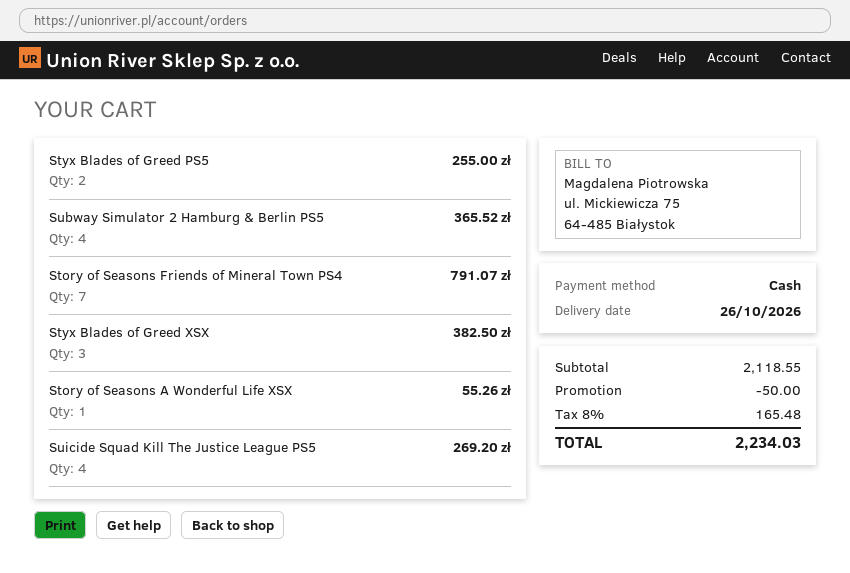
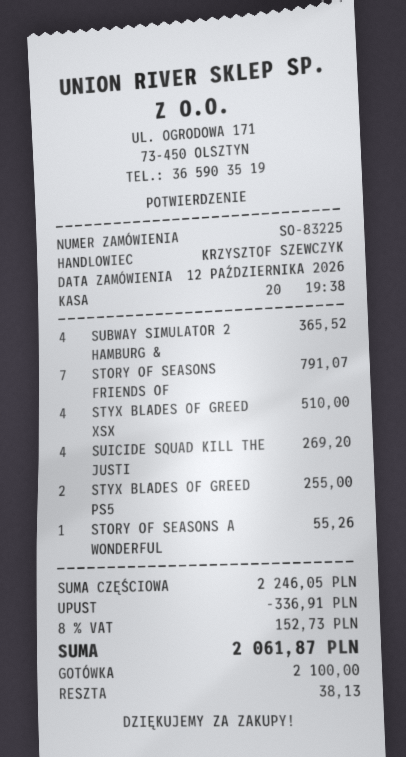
Styx Blades of Greed XSX: 3 for 382.50 -> 4 for 510.00
subtotal: 2118.55 -> 2246.05
discount: 50.00 -> 336.91
tax: 8% = 165.48 -> 8% = 152.73
total: 2234.03 -> 2061.87

